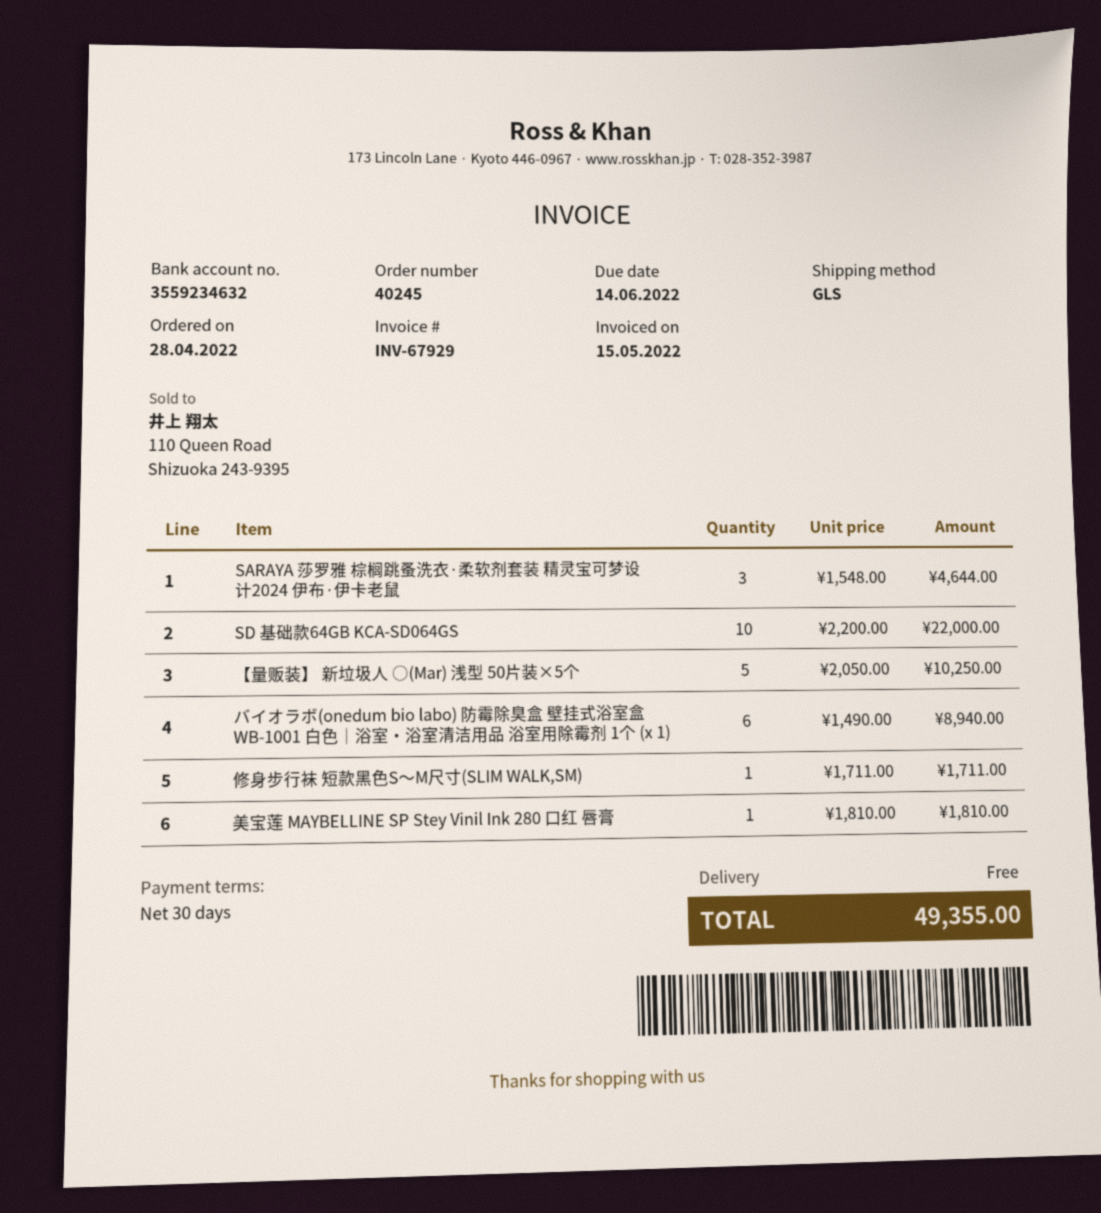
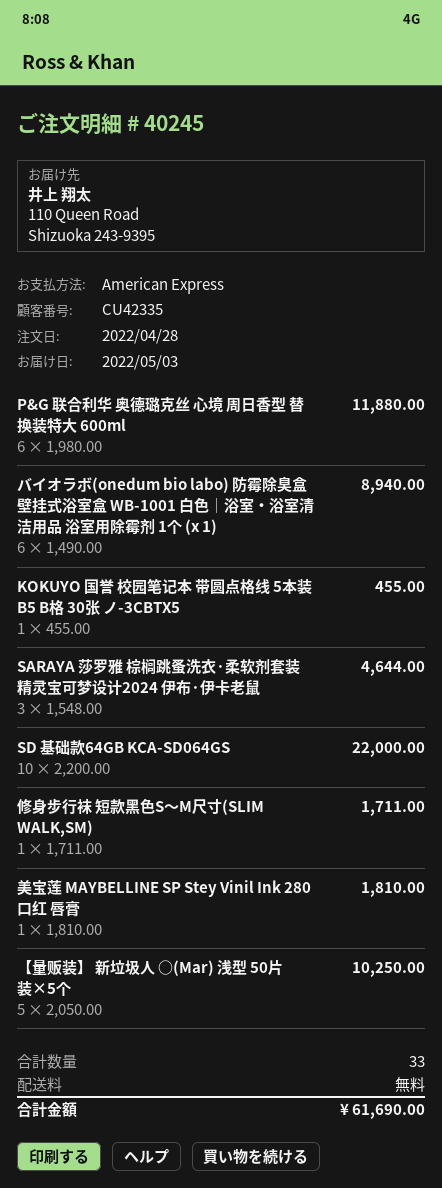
P&G 联合利华 奥德璐克丝 心境 周日香型 替换装特大 600ml: none -> 6 x 1980.00 = 11880.00
KOKUYO 国誉 校园笔记本 带圆点格线 5本装 B5 B格 30张 ノ-3CBTX5: none -> 1 x 455.00 = 455.00
total: 49355.00 -> 61690.00

